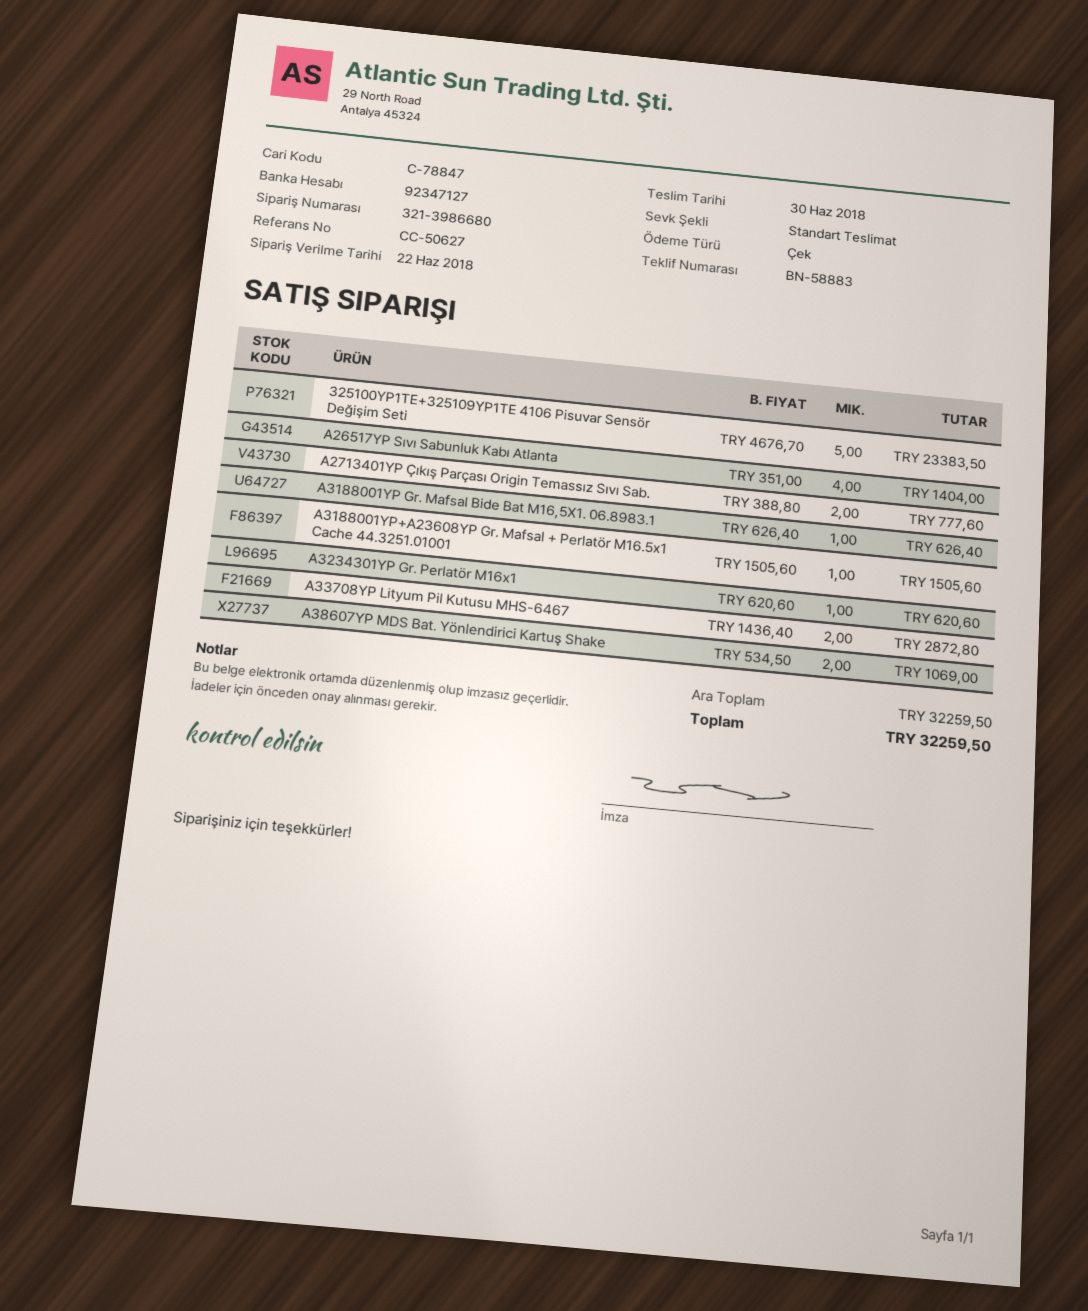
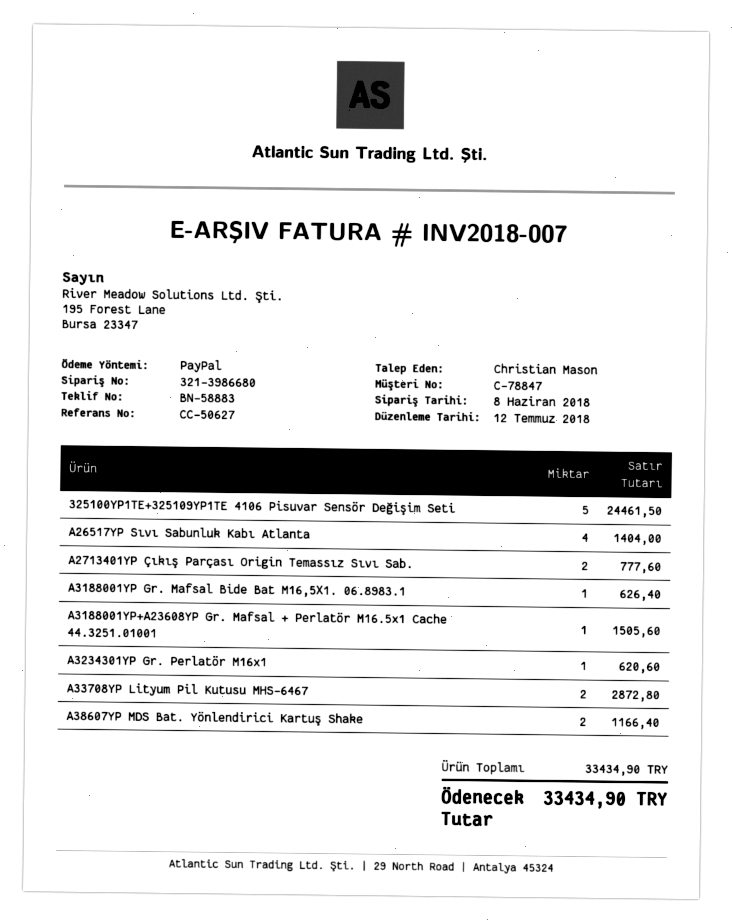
order date: 2018-06-22 -> 2018-06-08
payment method: cheque -> PayPal
325100YP1TE+325109YP1TE 4106 Pisuvar Sensör Değişim Seti: 5 for 23383.50 -> 5 for 24461.50
A38607YP MDS Bat. Yönlendirici Kartuş Shake: 2 for 1069.00 -> 2 for 1166.40
subtotal: 32259.50 -> 33434.90
total: 32259.50 -> 33434.90

